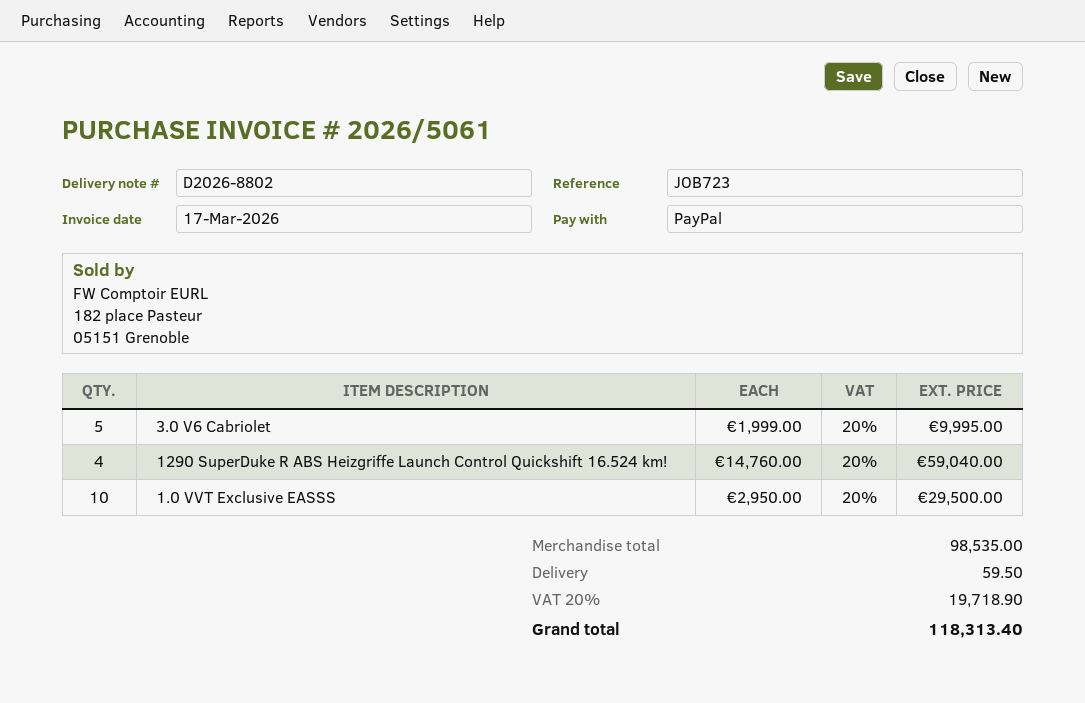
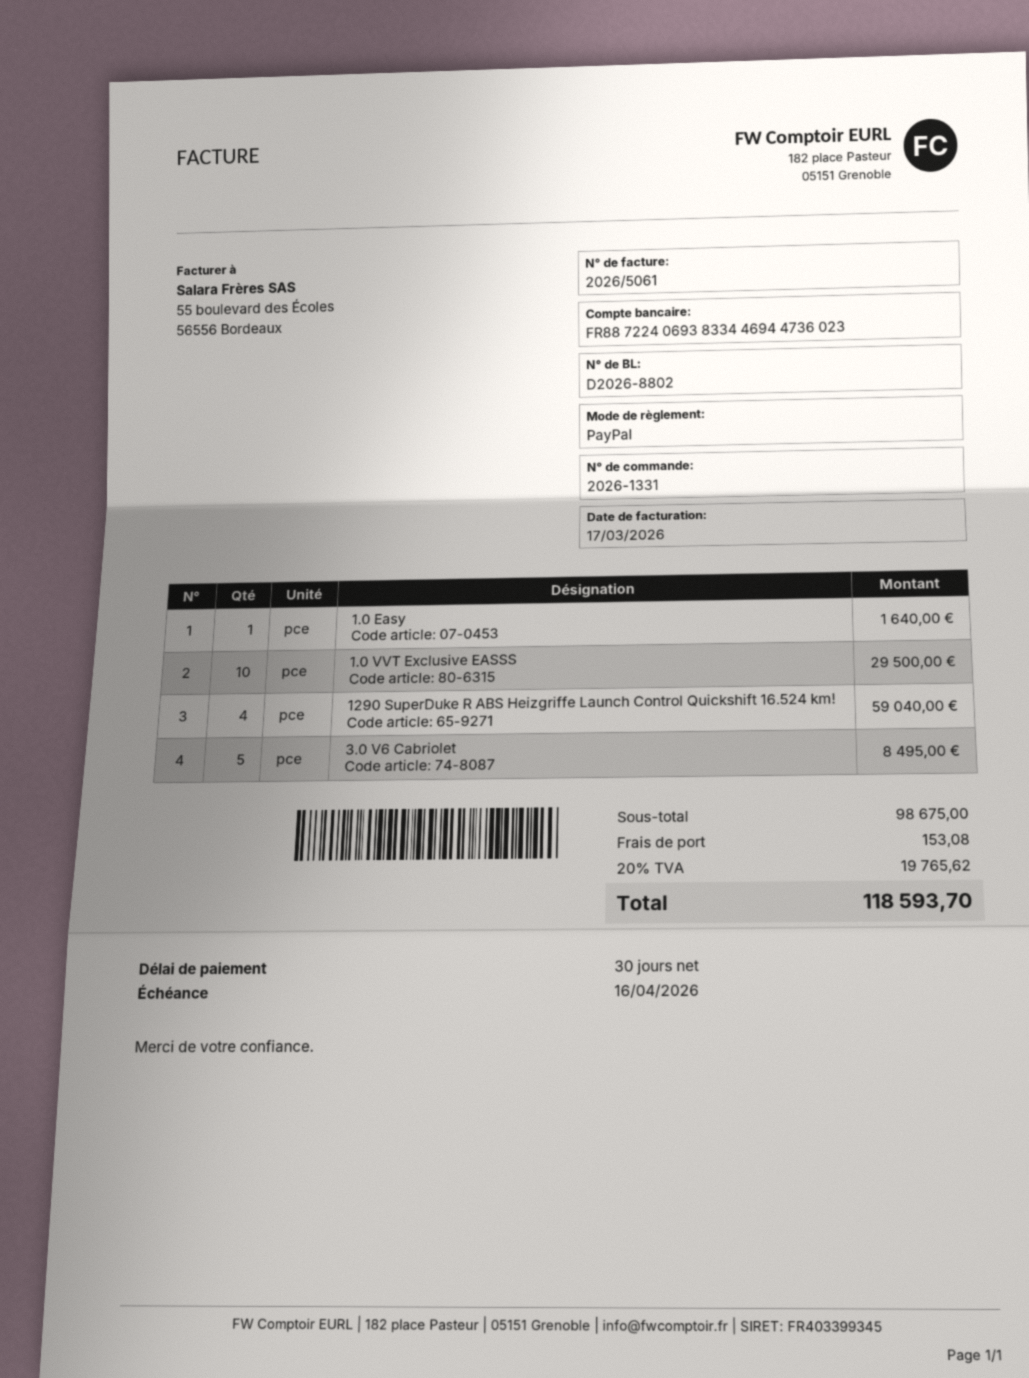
3.0 V6 Cabriolet: 5 for 9995.00 -> 5 for 8495.00
1.0 Easy: none -> 1 for 1640.00
subtotal: 98535.00 -> 98675.00
shipping: 59.50 -> 153.08
tax: 20% = 19718.90 -> 20% = 19765.62
total: 118313.40 -> 118593.70

